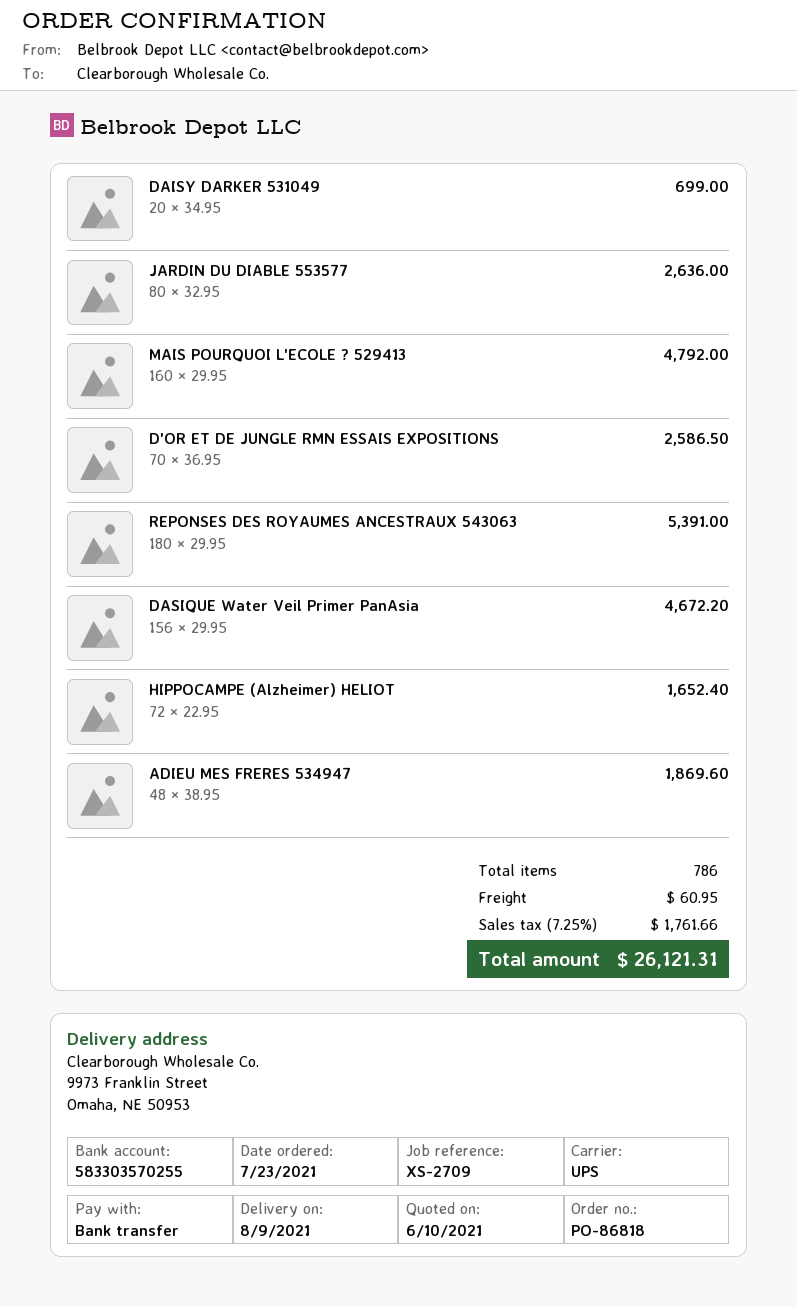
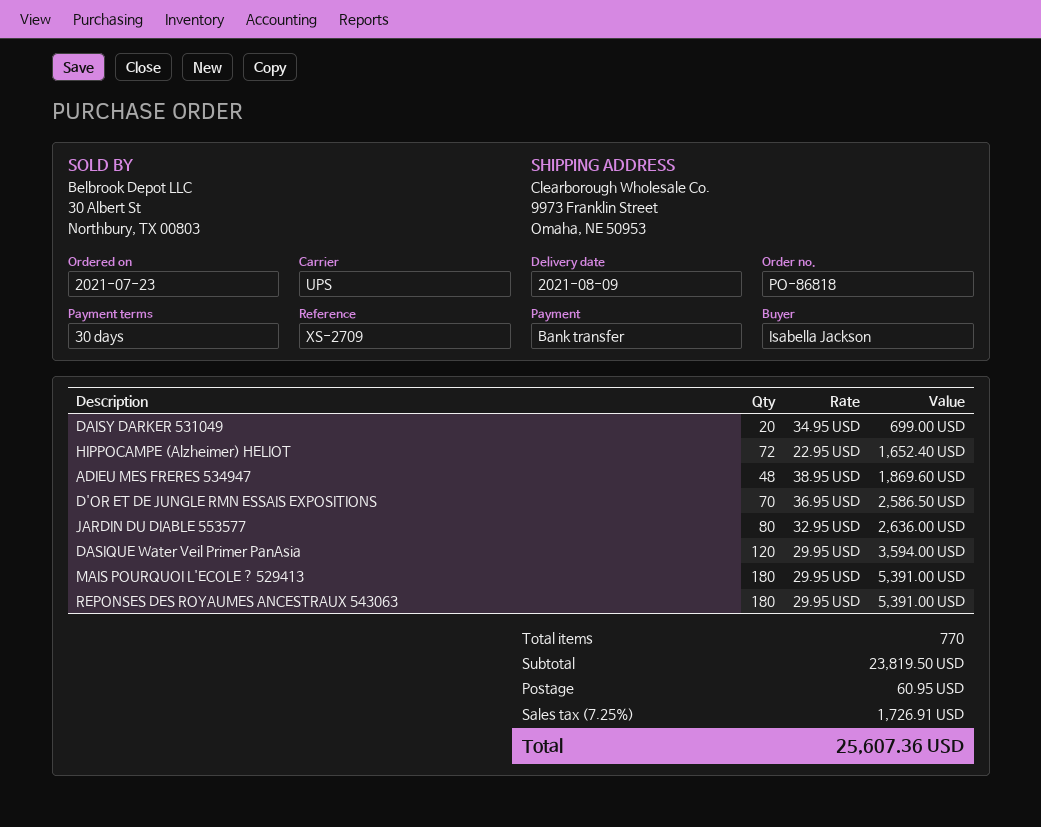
MAIS POURQUOI L'ECOLE ? 529413: 160 x 29.95 = 4792.00 -> 180 x 29.95 = 5391.00
DASIQUE Water Veil Primer PanAsia: 156 x 29.95 = 4672.20 -> 120 x 29.95 = 3594.00
total quantity: 786 -> 770
tax: 7.25% = 1761.66 -> 7.25% = 1726.91
total: 26121.31 -> 25607.36

